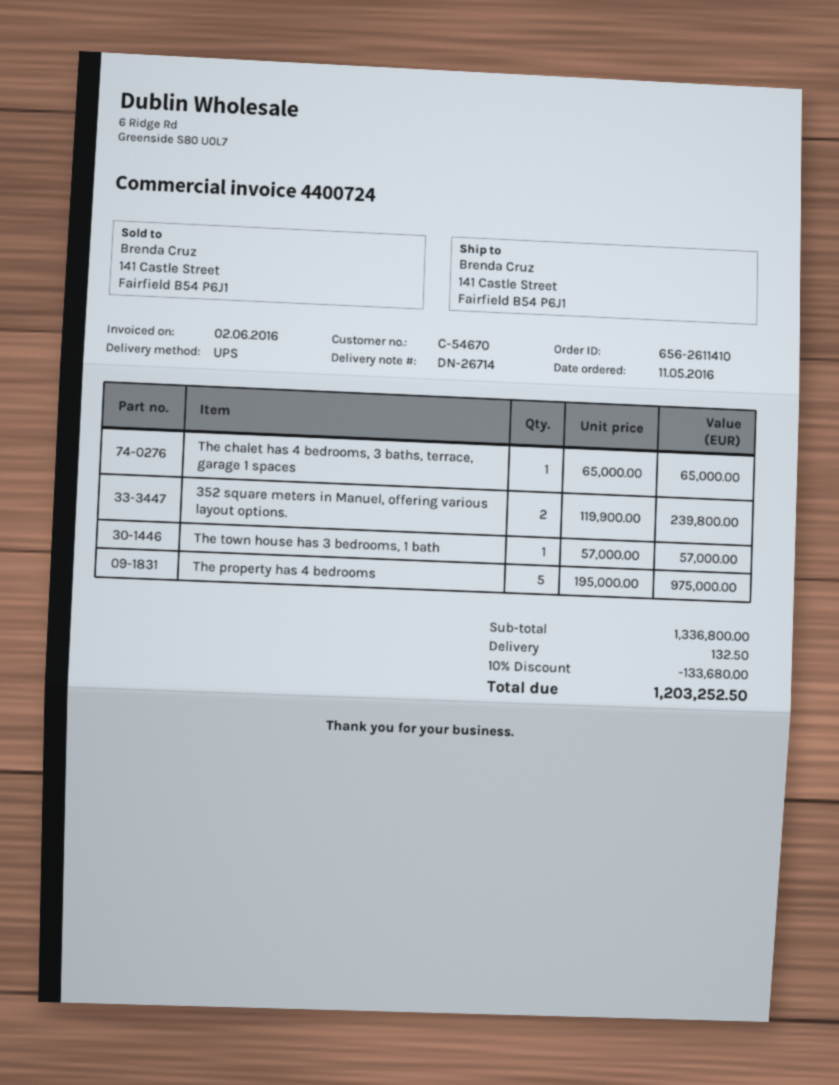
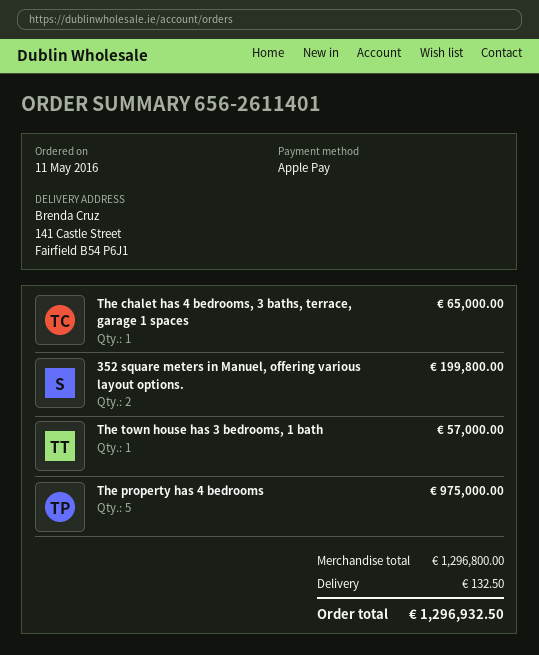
order number: 656-2611410 -> 656-2611401
352 square meters in Manuel, offering various layout options.: 2 for 239800.00 -> 2 for 199800.00
subtotal: 1336800.00 -> 1296800.00
discount: 10% = 133680.00 -> none
total: 1203252.50 -> 1296932.50

